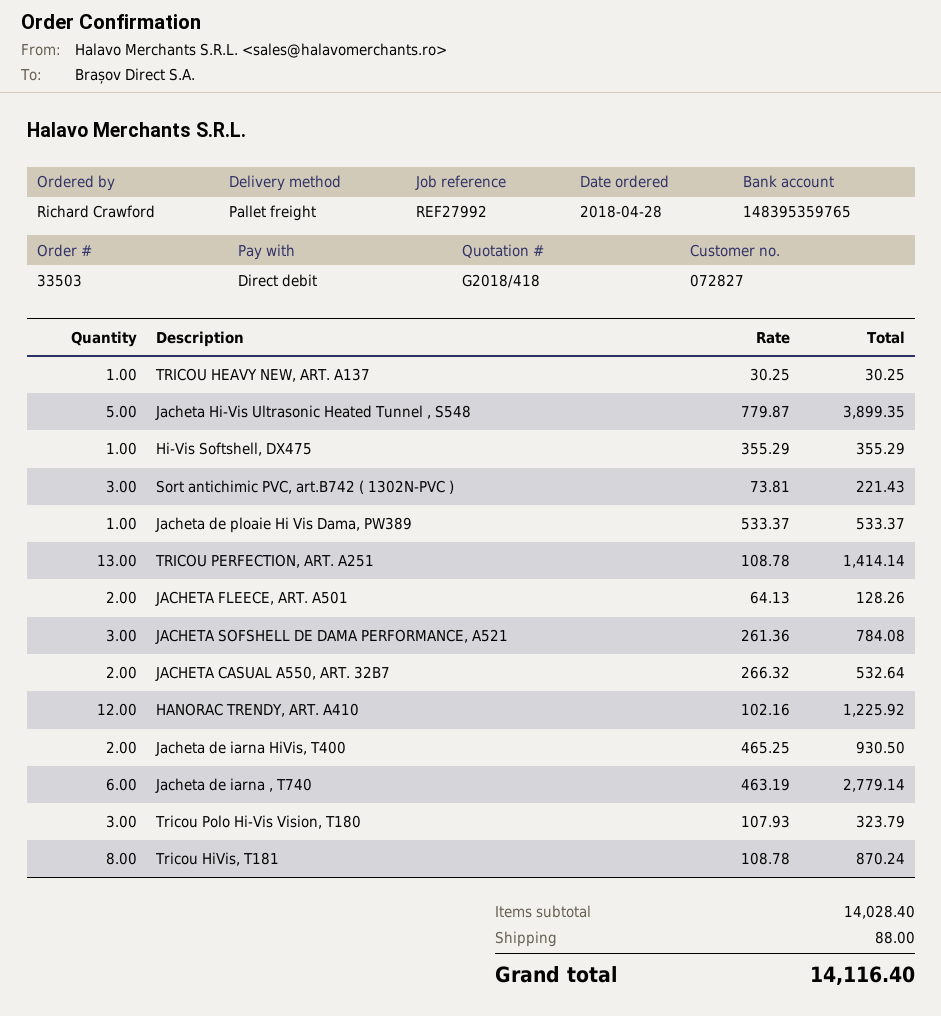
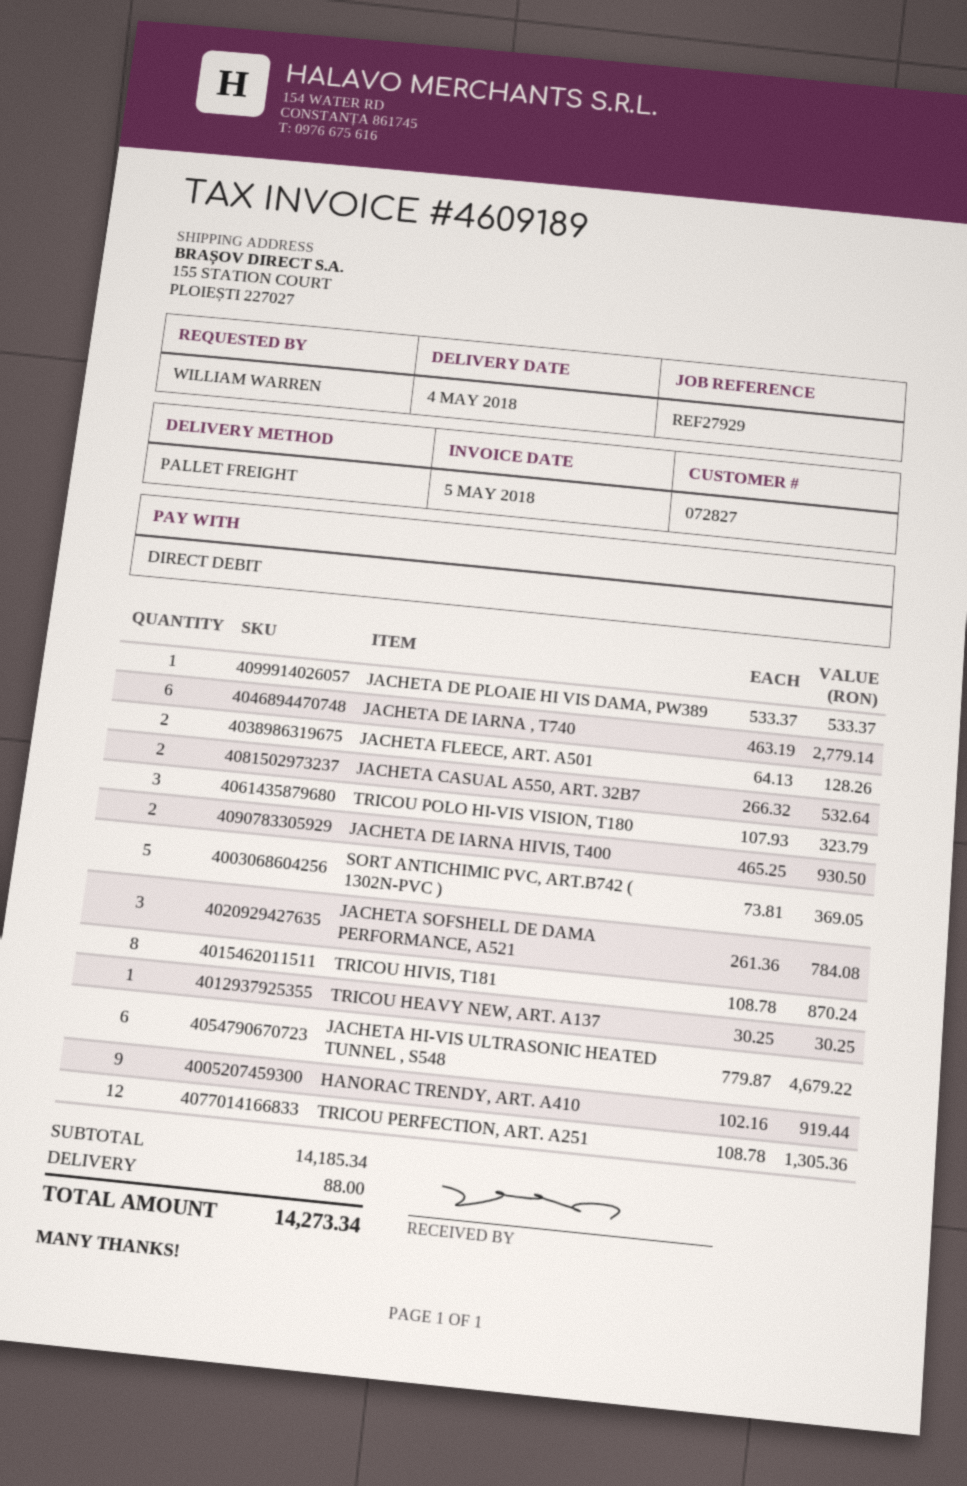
reference: REF27992 -> REF27929
ordered by: Richard Crawford -> WILLIAM WARREN
Jacheta Hi-Vis Ultrasonic Heated Tunnel , S548: 5 x 779.87 = 3899.35 -> 6 x 779.87 = 4679.22
Hi-Vis Softshell, DX475: 1 x 355.29 = 355.29 -> none
Sort antichimic PVC, art.B742 ( 1302N-PVC ): 3 x 73.81 = 221.43 -> 5 x 73.81 = 369.05
TRICOU PERFECTION, ART. A251: 13 x 108.78 = 1414.14 -> 12 x 108.78 = 1305.36
HANORAC TRENDY, ART. A410: 12 x 102.16 = 1225.92 -> 9 x 102.16 = 919.44
subtotal: 14028.40 -> 14185.34
total: 14116.40 -> 14273.34

